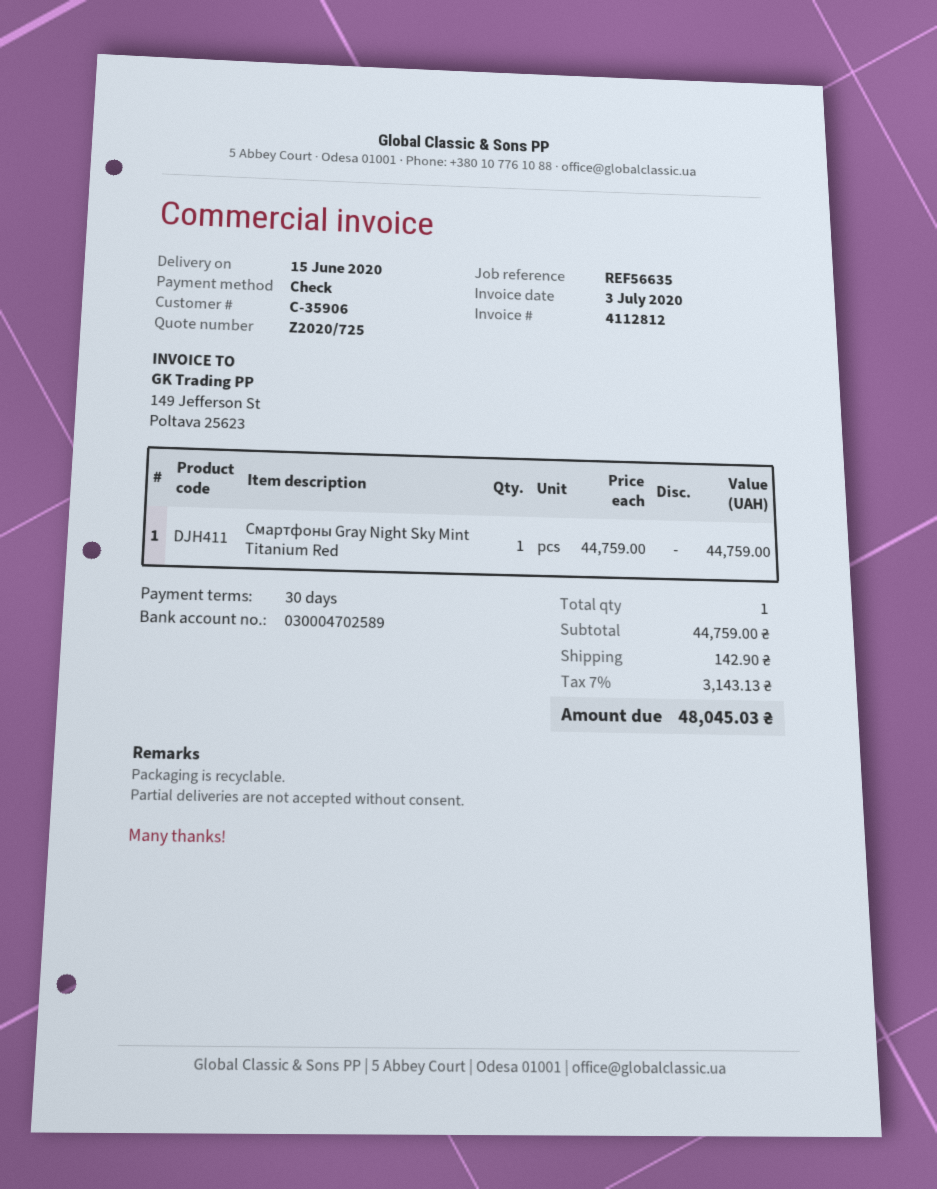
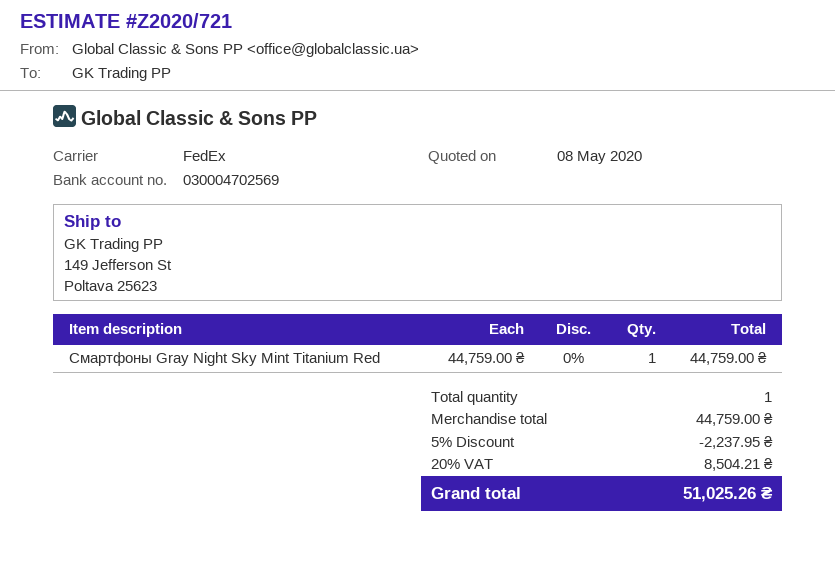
quote number: Z2020/725 -> Z2020/721
bank account: 030004702589 -> 030004702569
discount: none -> 5% = 2237.95
shipping: 142.90 -> none
tax: 7% = 3143.13 -> 20% = 8504.21
total: 48045.03 -> 51025.26

